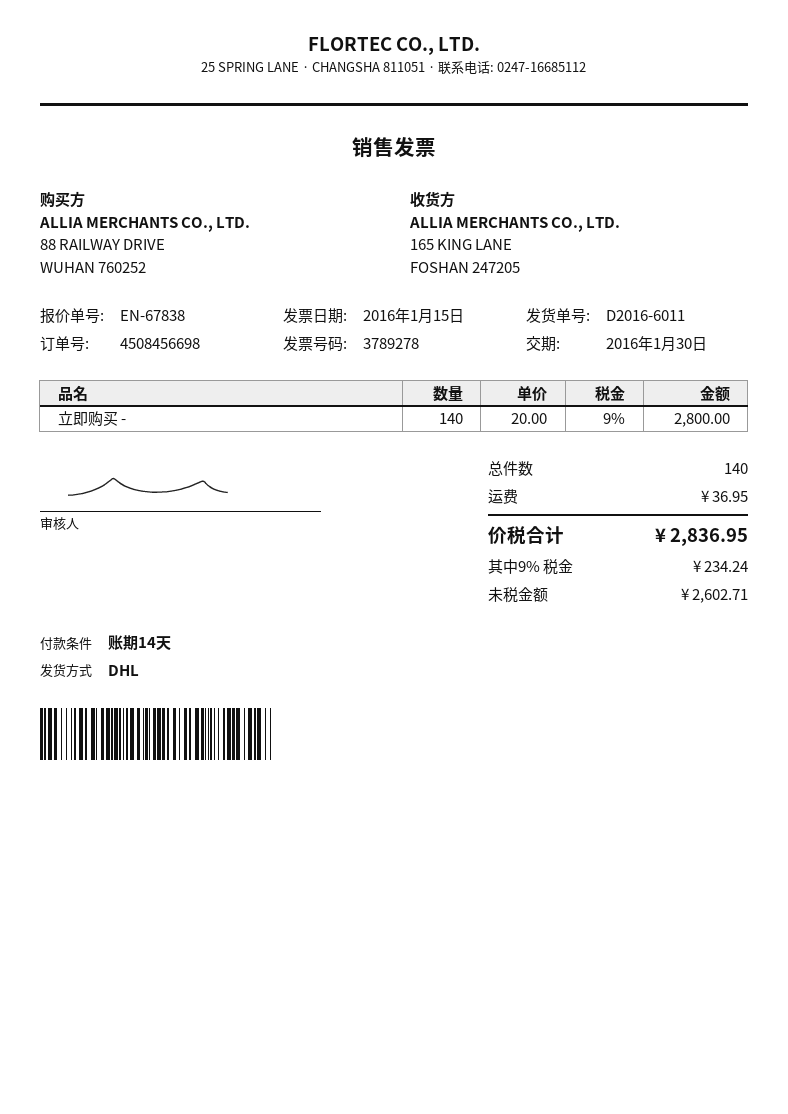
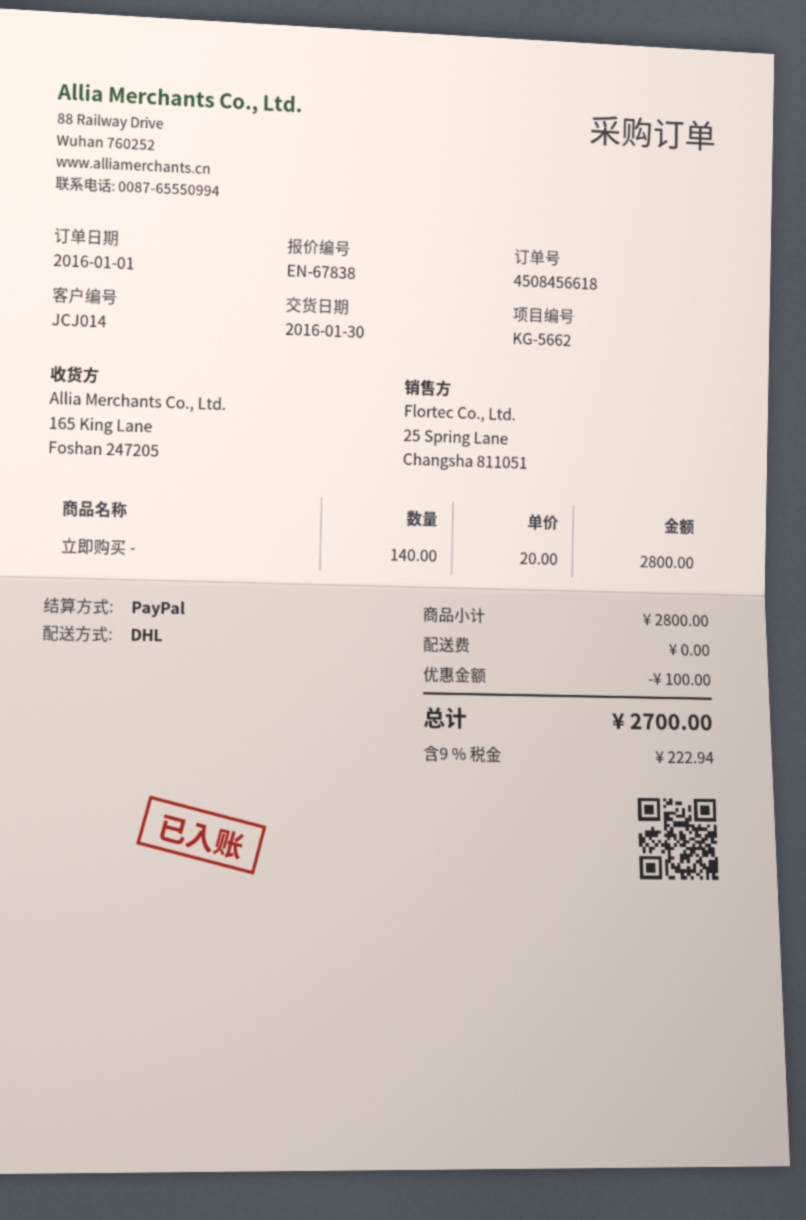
order number: 4508456698 -> 4508456618
discount: none -> 100.00
shipping: 36.95 -> 0.00
tax: 9% = 234.24 -> 9% = 222.94
total: 2836.95 -> 2700.00

